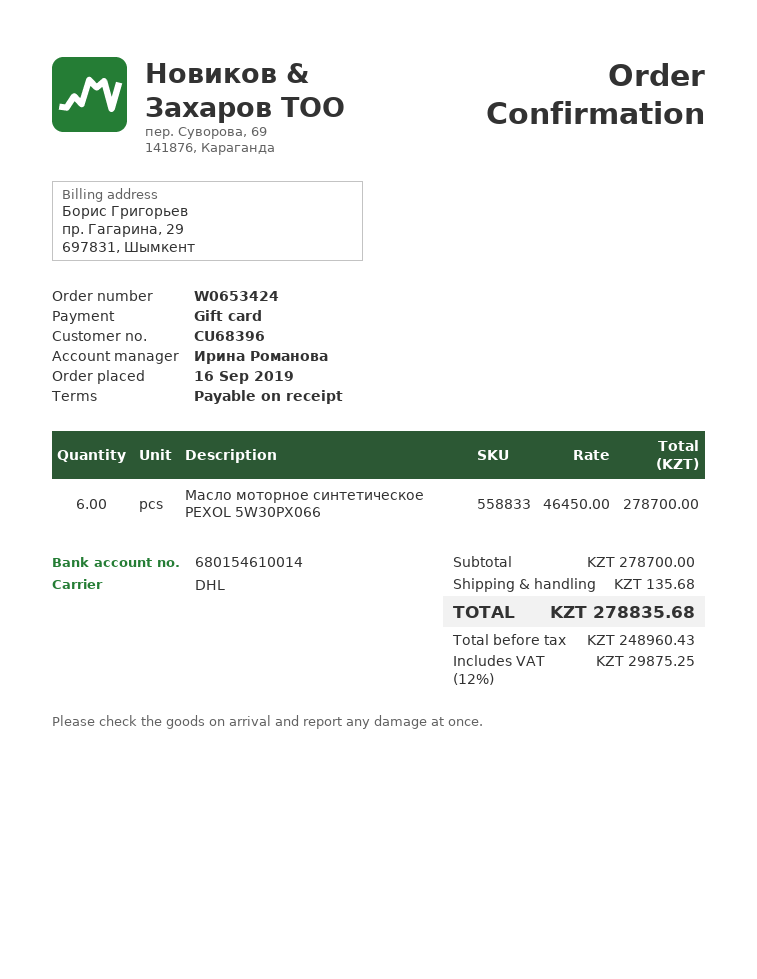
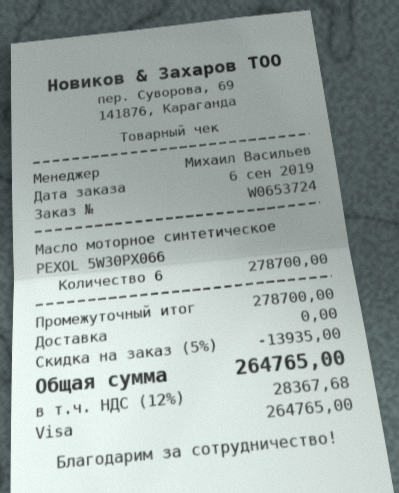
order number: W0653424 -> W0653724
order date: 2019-09-16 -> 2019-09-06
sales rep: Ирина Романова -> Михаил Васильев
payment method: gift card -> Visa
discount: none -> 5% = 13935.00
shipping: 135.68 -> 0.00
tax: 12% = 29875.25 -> 12% = 28367.68
total: 278835.68 -> 264765.00

